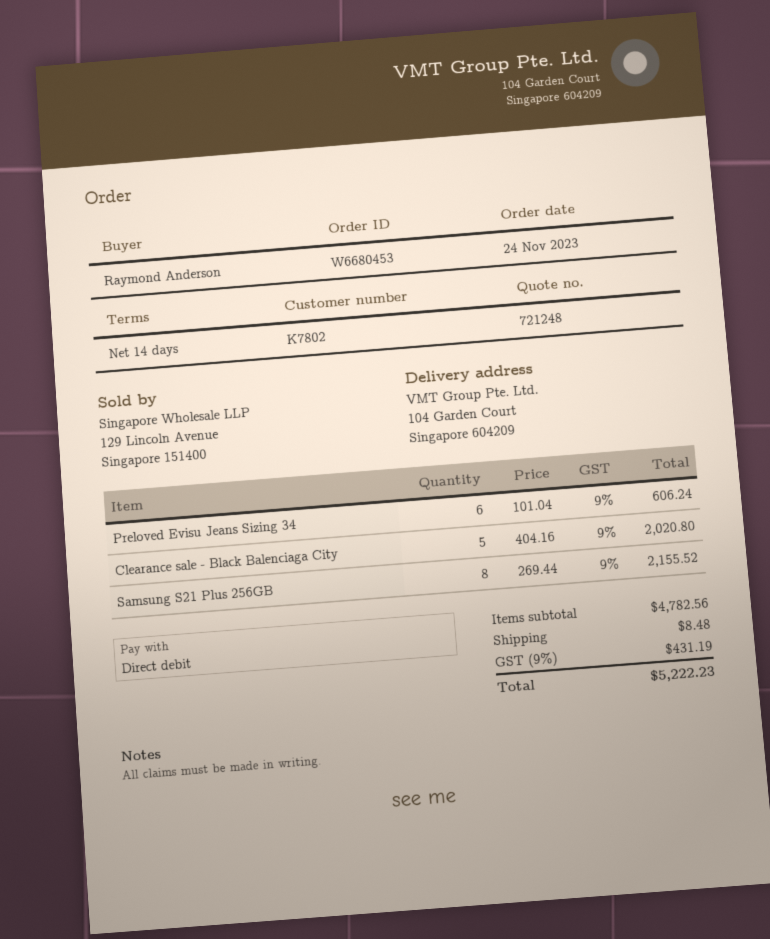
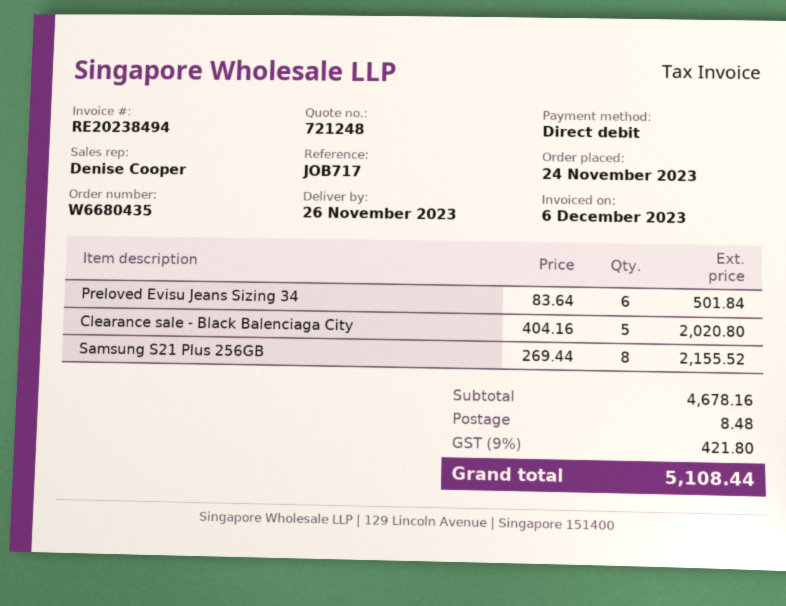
order number: W6680453 -> W6680435
Preloved Evisu Jeans Sizing 34: 6 x 101.04 = 606.24 -> 6 x 83.64 = 501.84
subtotal: 4782.56 -> 4678.16
tax: 9% = 431.19 -> 9% = 421.80
total: 5222.23 -> 5108.44

